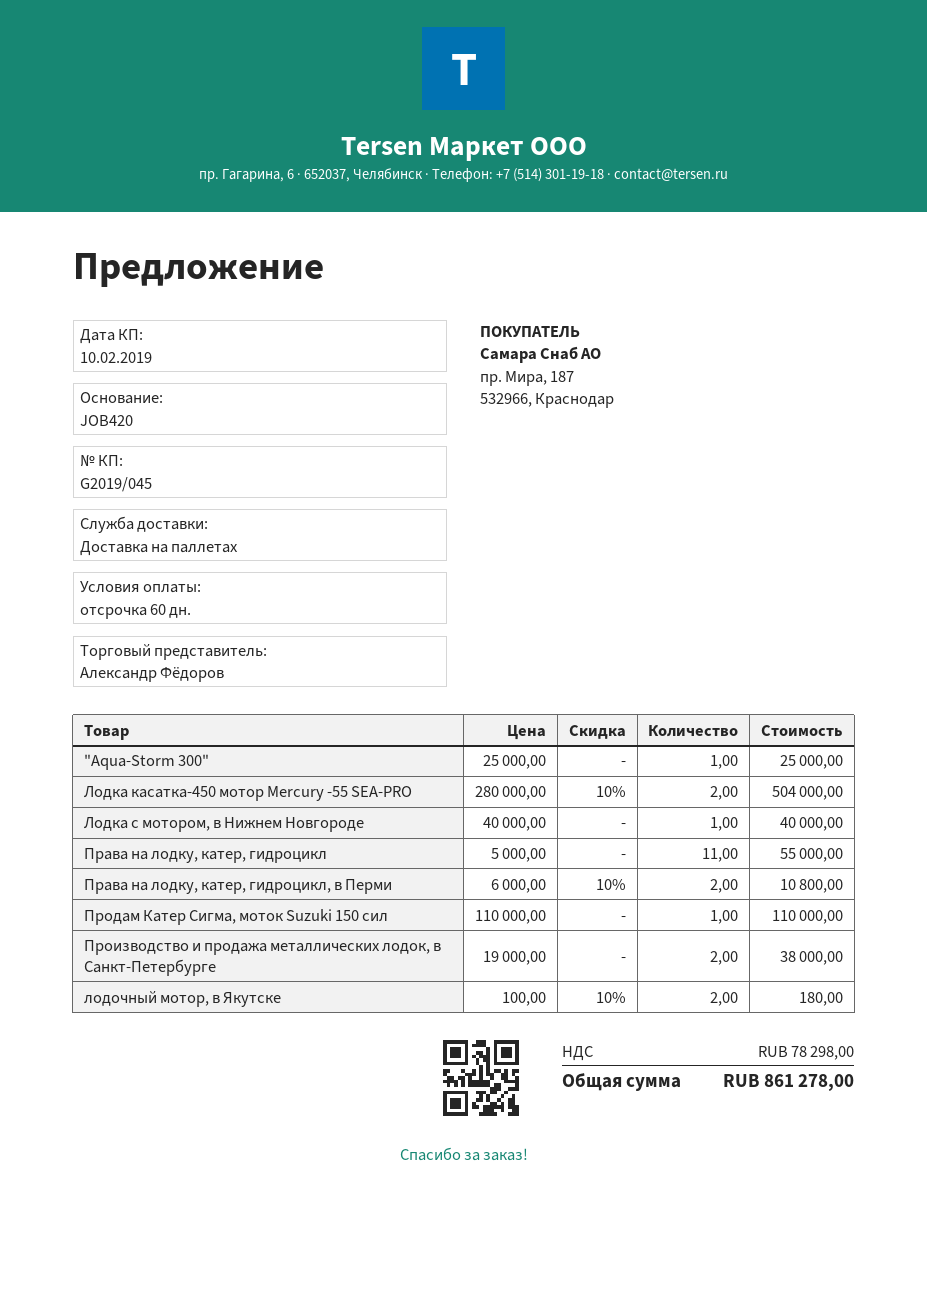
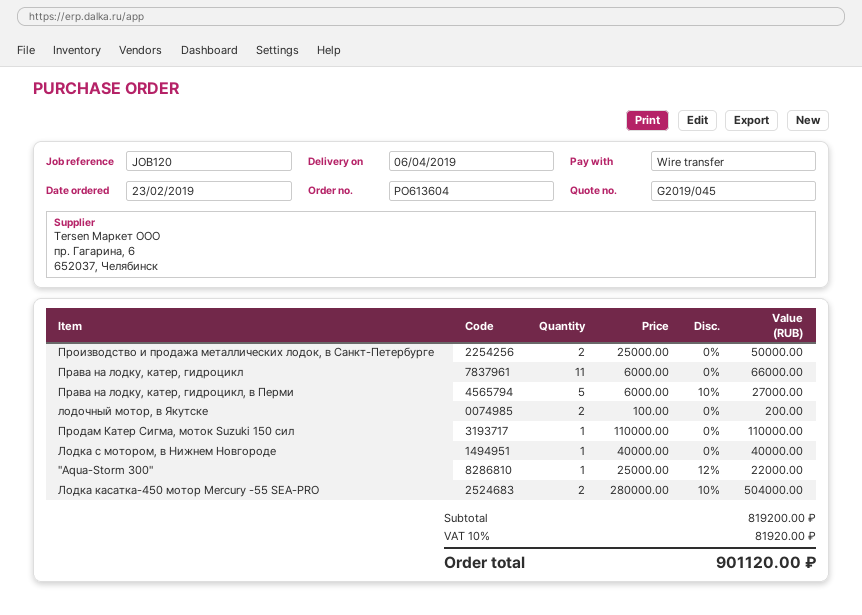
reference: JOB420 -> JOB120
"Aqua-Storm 300": 1 x 25000.00 = 25000.00 -> 1 x 25000.00 - 12% = 22000.00
Права на лодку, катер, гидроцикл: 11 x 5000.00 = 55000.00 -> 11 x 6000.00 = 66000.00
Права на лодку, катер, гидроцикл, в Перми: 2 x 6000.00 - 10% = 10800.00 -> 5 x 6000.00 - 10% = 27000.00
Производство и продажа металлических лодок, в Санкт-Петербурге: 2 x 19000.00 = 38000.00 -> 2 x 25000.00 = 50000.00
лодочный мотор, в Якутске: 2 x 100.00 - 10% = 180.00 -> 2 x 100.00 = 200.00
tax: 78298.00 -> 81920.00
total: 861278.00 -> 901120.00

